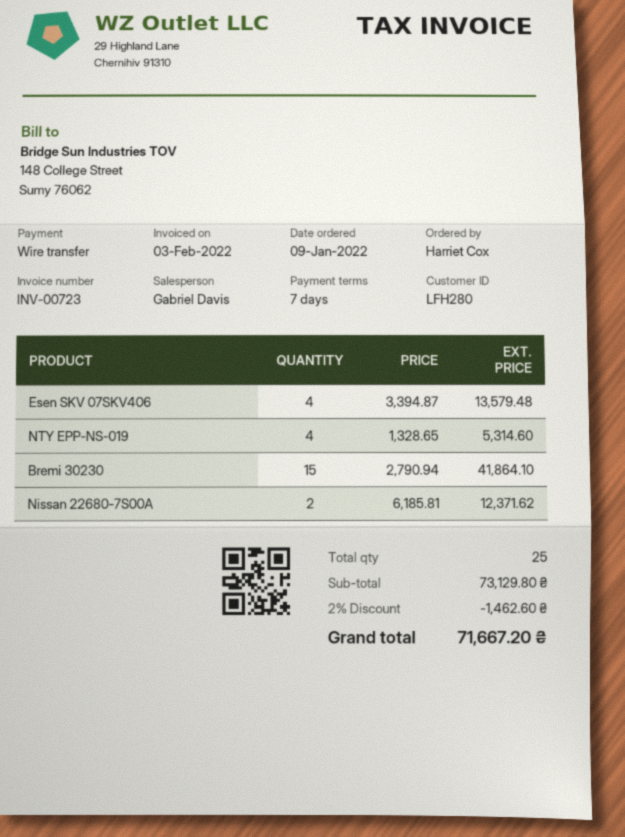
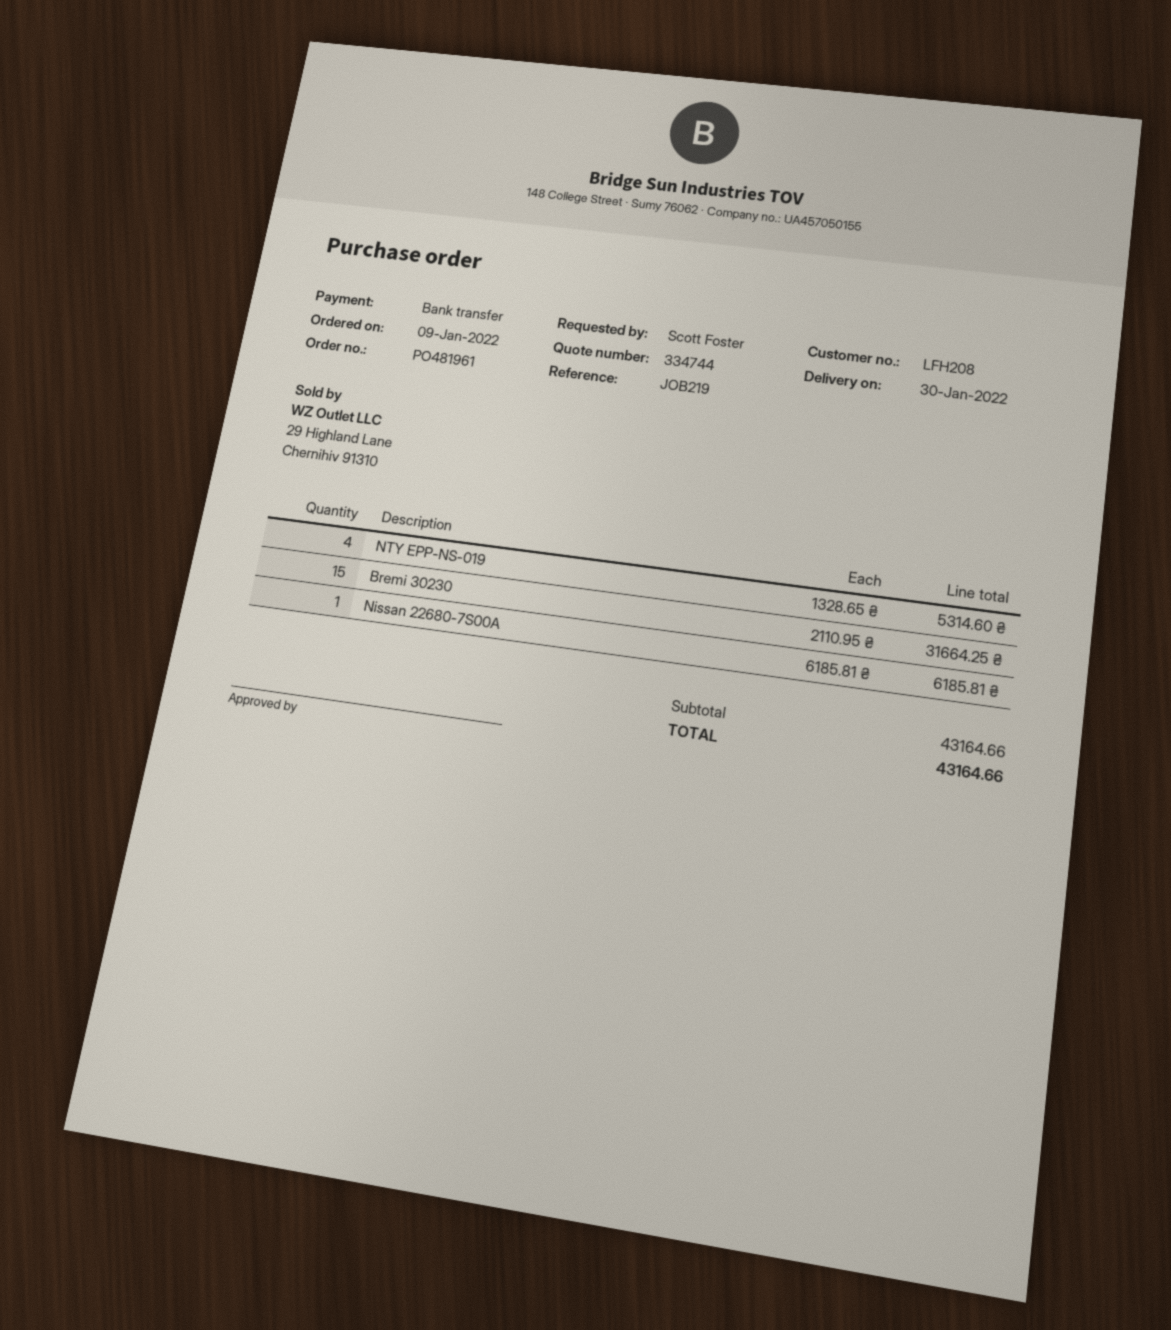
customer number: LFH280 -> LFH208
ordered by: Harriet Cox -> Scott Foster
Esen SKV 07SKV406: 4 x 3394.87 = 13579.48 -> none
Bremi 30230: 15 x 2790.94 = 41864.10 -> 15 x 2110.95 = 31664.25
Nissan 22680-7S00A: 2 x 6185.81 = 12371.62 -> 1 x 6185.81 = 6185.81
subtotal: 73129.80 -> 43164.66
discount: 2% = 1462.60 -> none
total: 71667.20 -> 43164.66

